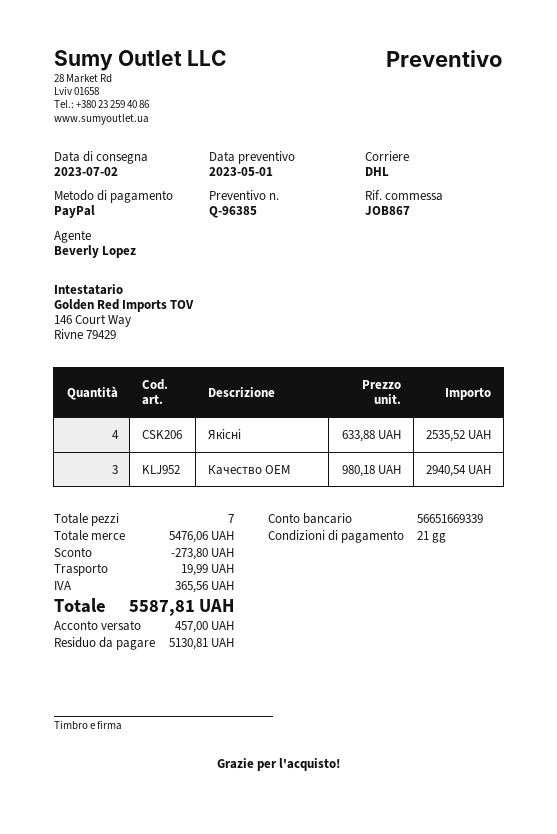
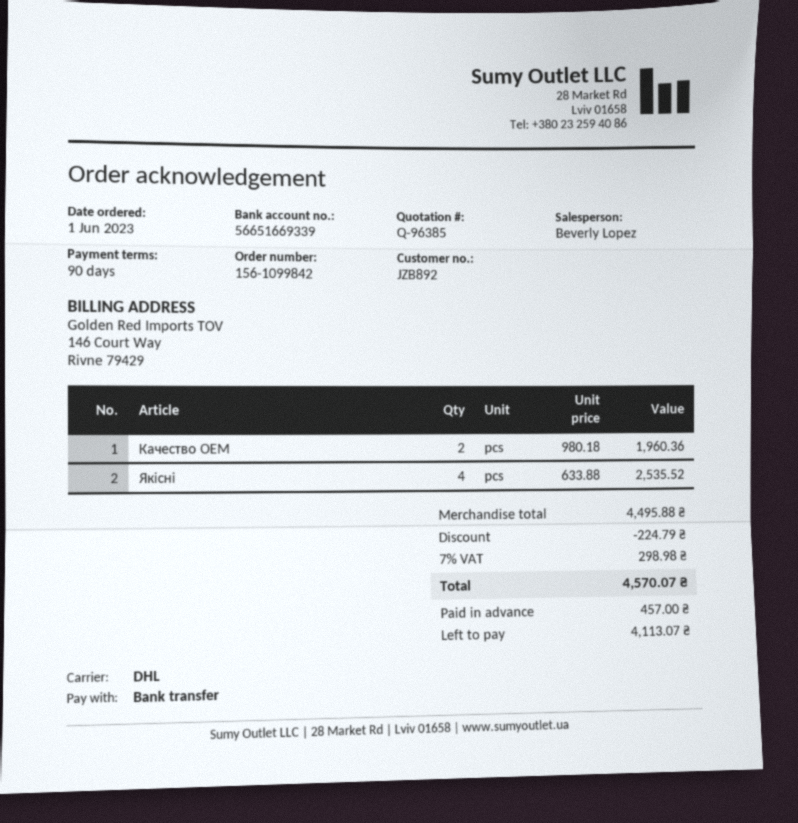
payment terms: 21 days -> 90 days
payment method: PayPal -> bank transfer
Качество OEM: 3 x 980.18 = 2940.54 -> 2 x 980.18 = 1960.36
subtotal: 5476.06 -> 4495.88
discount: 273.80 -> 224.79
shipping: 19.99 -> none
tax: 365.56 -> 298.98
total: 5587.81 -> 4570.07
balance: 5130.81 -> 4113.07

